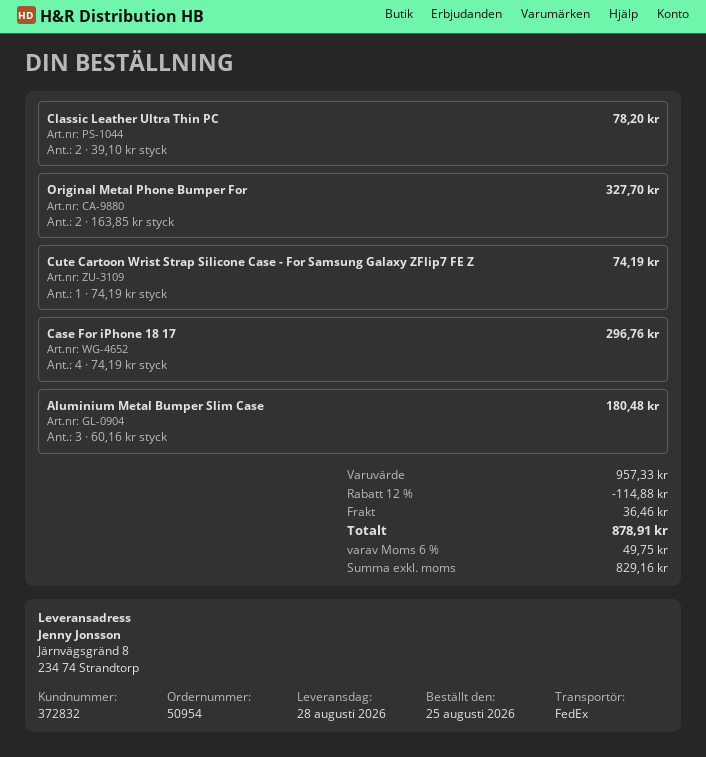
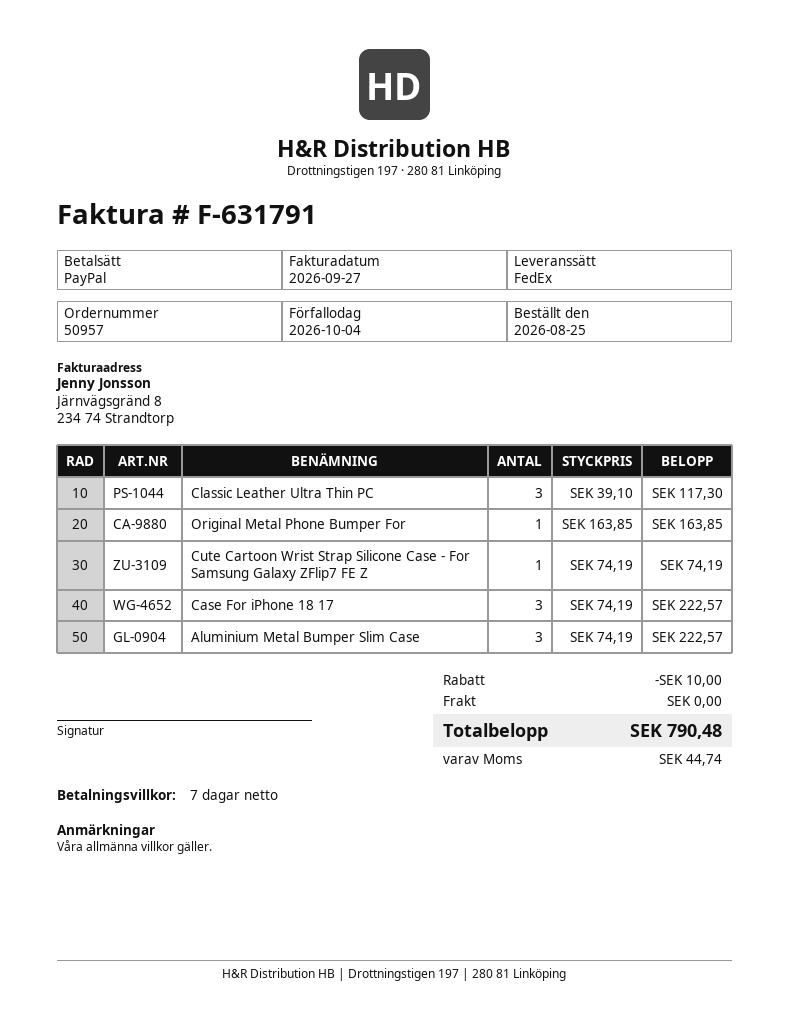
order number: 50954 -> 50957
Classic Leather Ultra Thin PC: 2 x 39.10 = 78.20 -> 3 x 39.10 = 117.30
Original Metal Phone Bumper For: 2 x 163.85 = 327.70 -> 1 x 163.85 = 163.85
Case For iPhone 18 17: 4 x 74.19 = 296.76 -> 3 x 74.19 = 222.57
Aluminium Metal Bumper Slim Case: 3 x 60.16 = 180.48 -> 3 x 74.19 = 222.57
discount: 114.88 -> 10.00
shipping: 36.46 -> 0.00
tax: 49.75 -> 44.74
total: 878.91 -> 790.48

